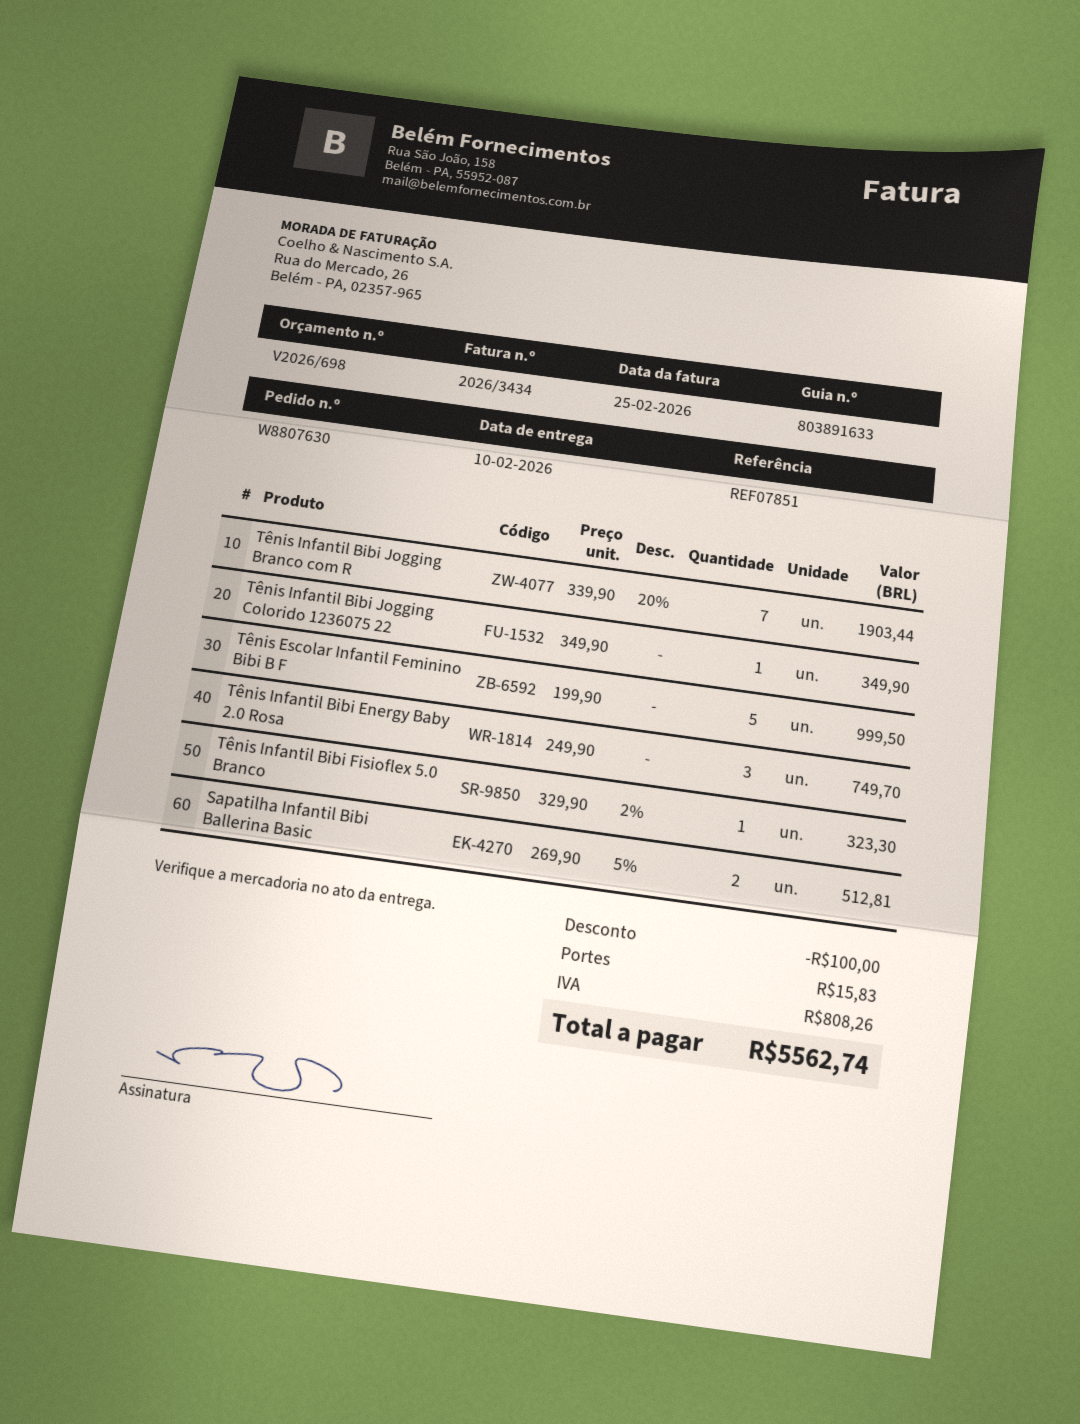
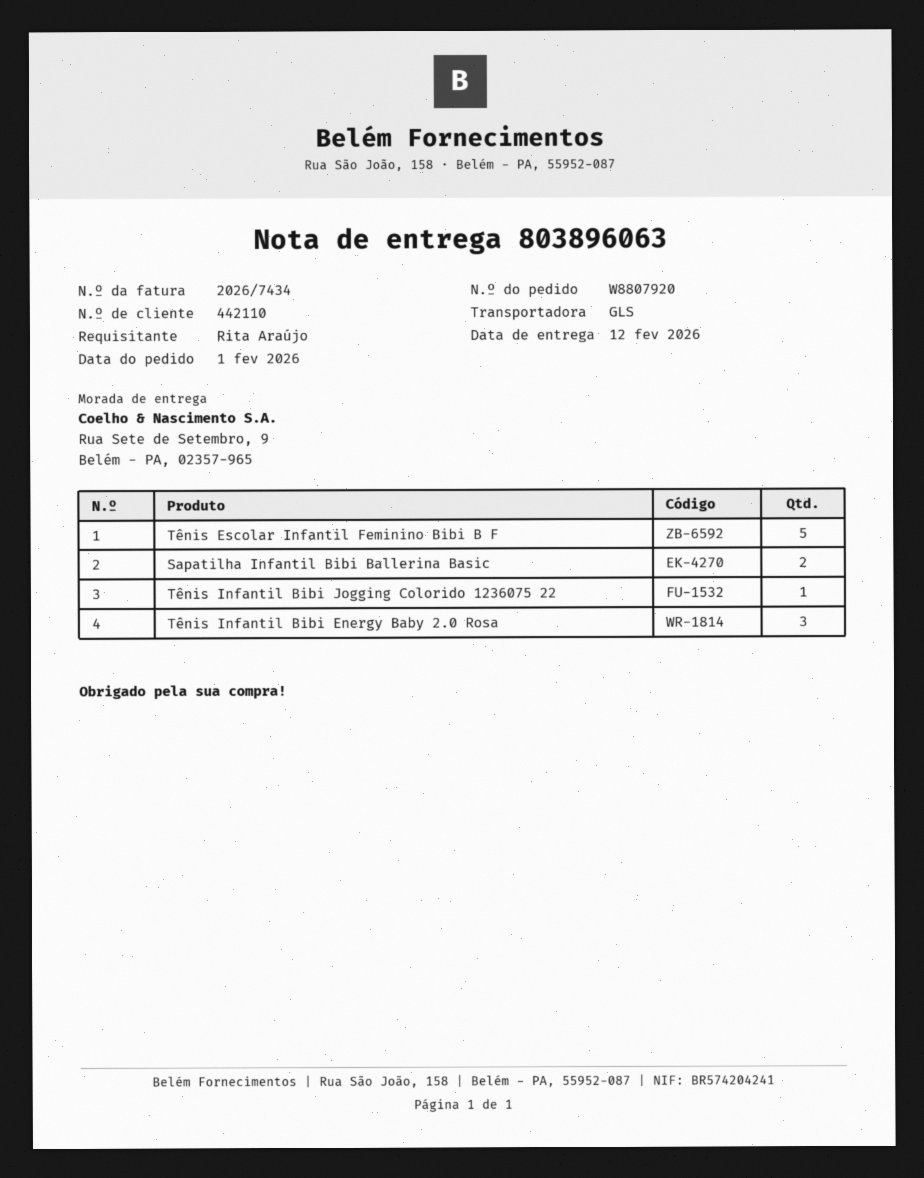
order number: W8807630 -> W8807920
delivery note number: 803891633 -> 803896063
delivery date: 2026-02-10 -> 2026-02-12
invoice number: 2026/3434 -> 2026/7434
Tênis Infantil Bibi Jogging Branco com R: 7 -> none
Tênis Infantil Bibi Fisioflex 5.0 Branco: 1 -> none

